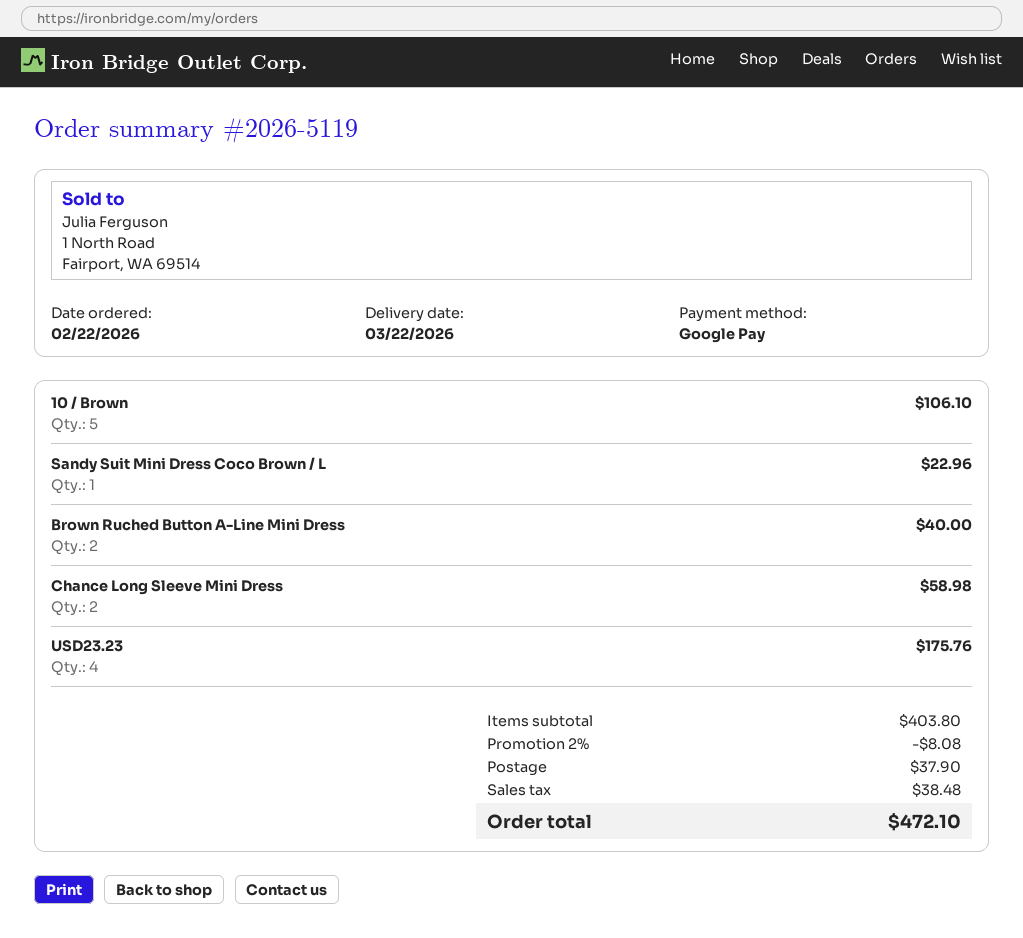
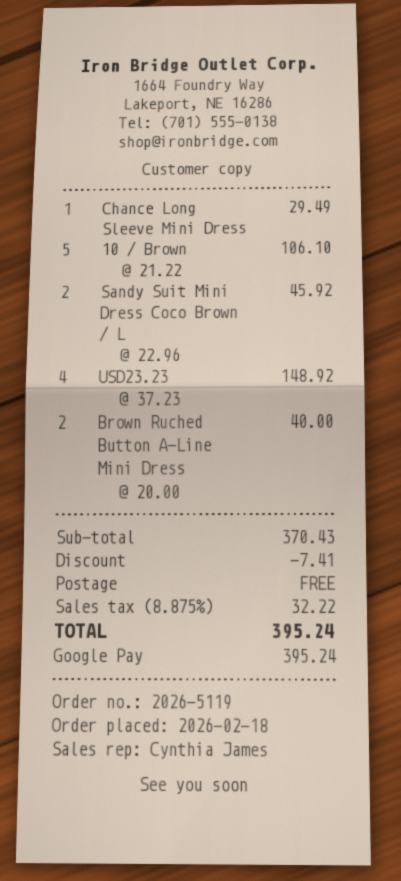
order date: 2026-02-22 -> 2026-02-18
Sandy Suit Mini Dress Coco Brown / L: 1 for 22.96 -> 2 for 45.92
Chance Long Sleeve Mini Dress: 2 for 58.98 -> 1 for 29.49
USD23.23: 4 for 175.76 -> 4 for 148.92
subtotal: 403.80 -> 370.43
discount: 8.08 -> 7.41
shipping: 37.90 -> 0.00
tax: 38.48 -> 32.22
total: 472.10 -> 395.24

